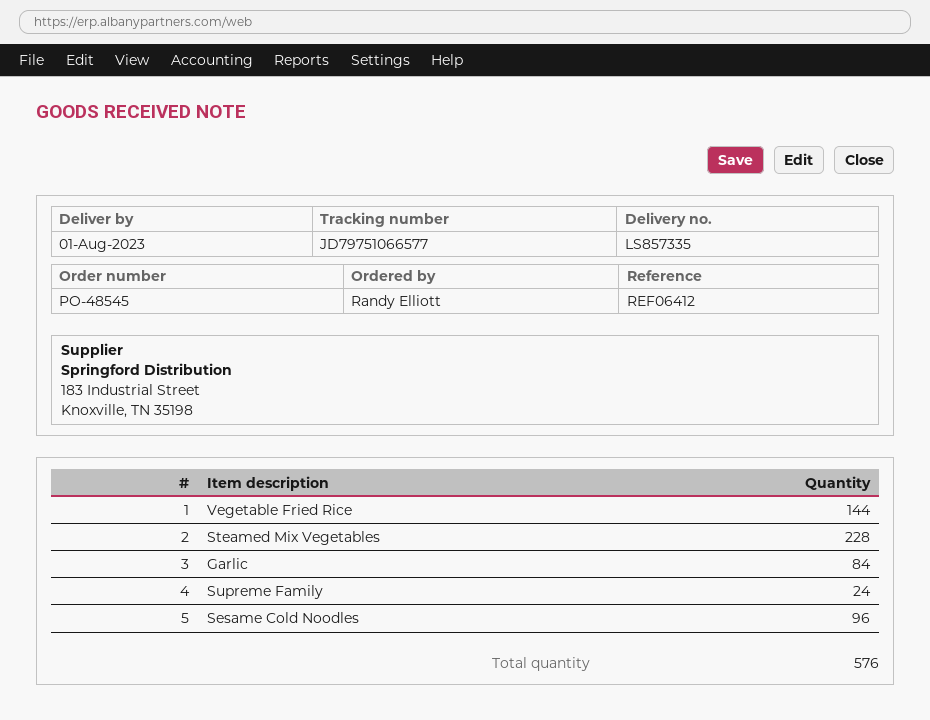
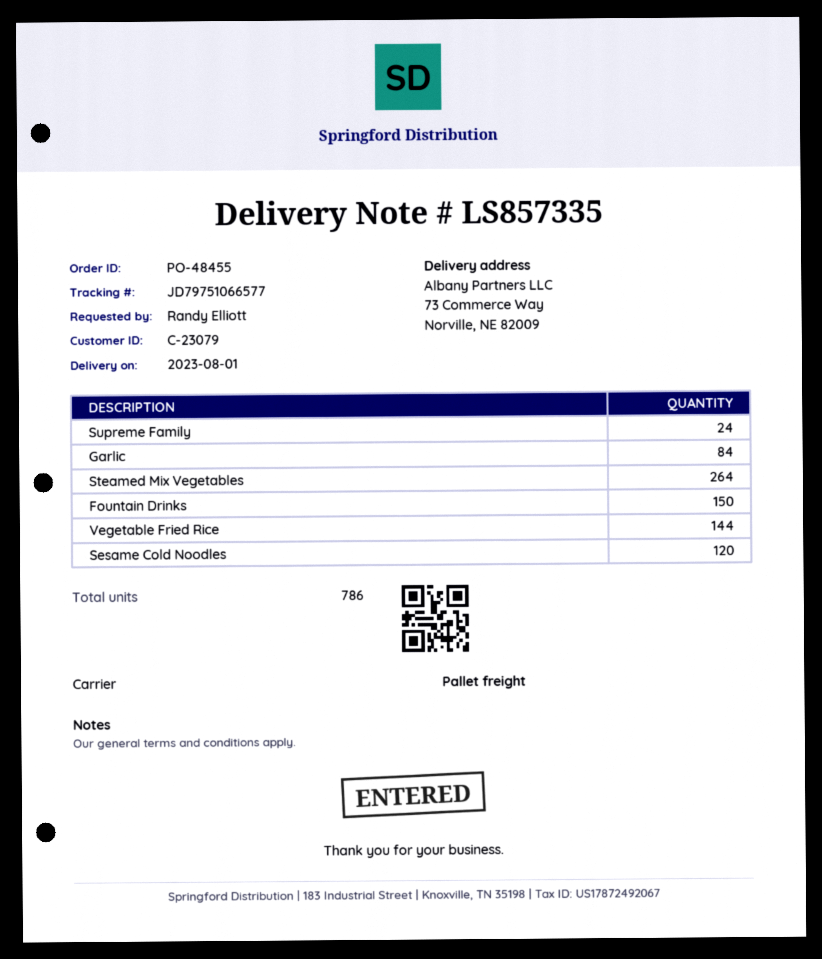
order number: PO-48545 -> PO-48455
Steamed Mix Vegetables: 228 -> 264
Sesame Cold Noodles: 96 -> 120
Fountain Drinks: none -> 150
total quantity: 576 -> 786

